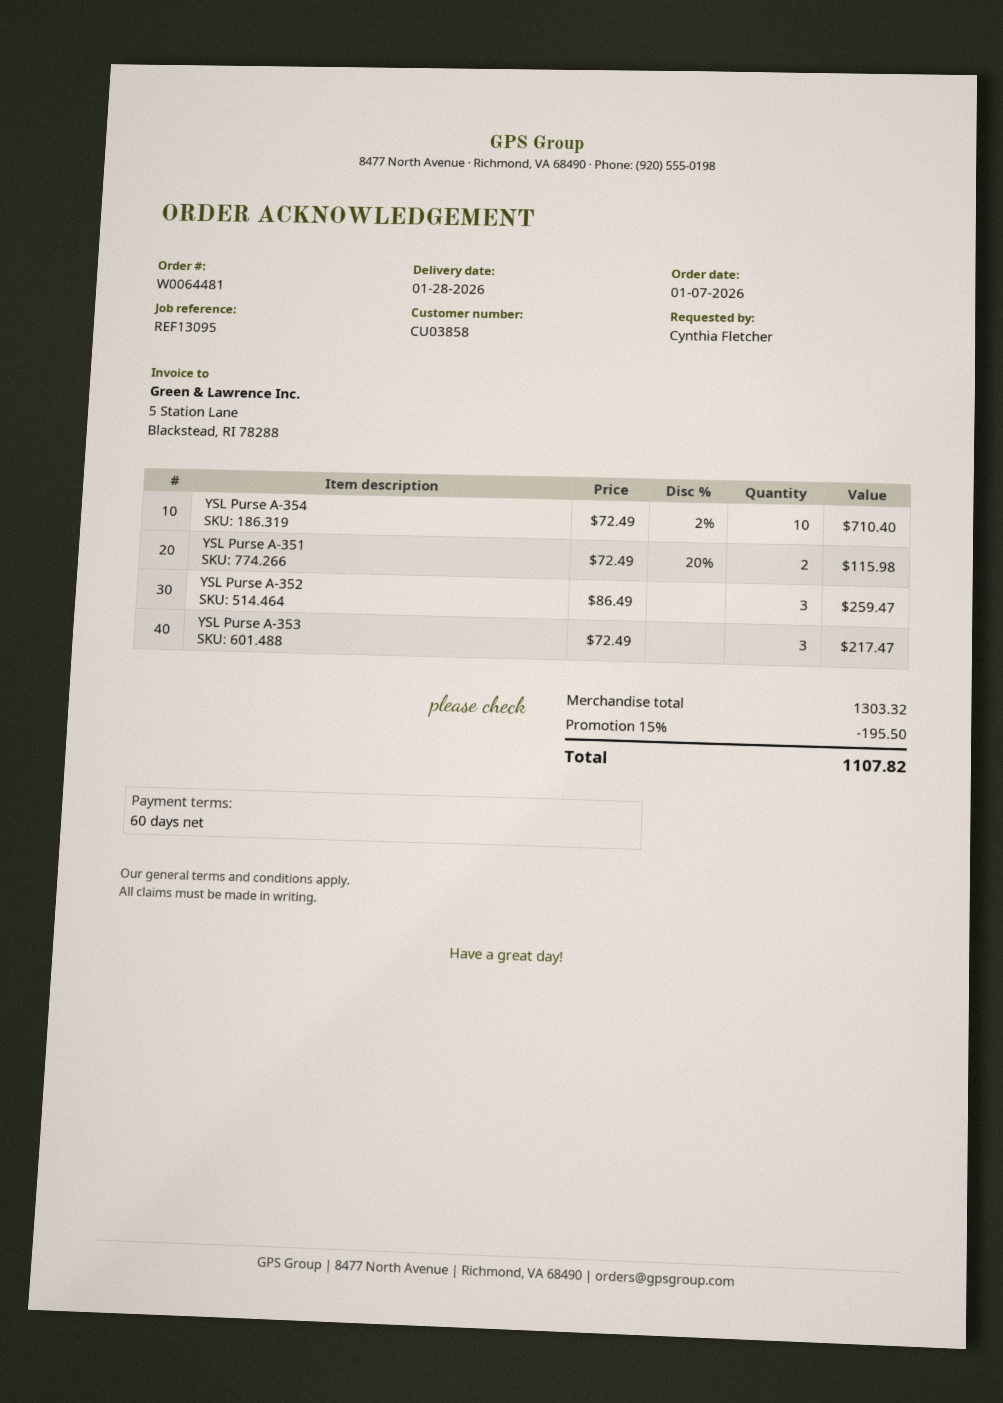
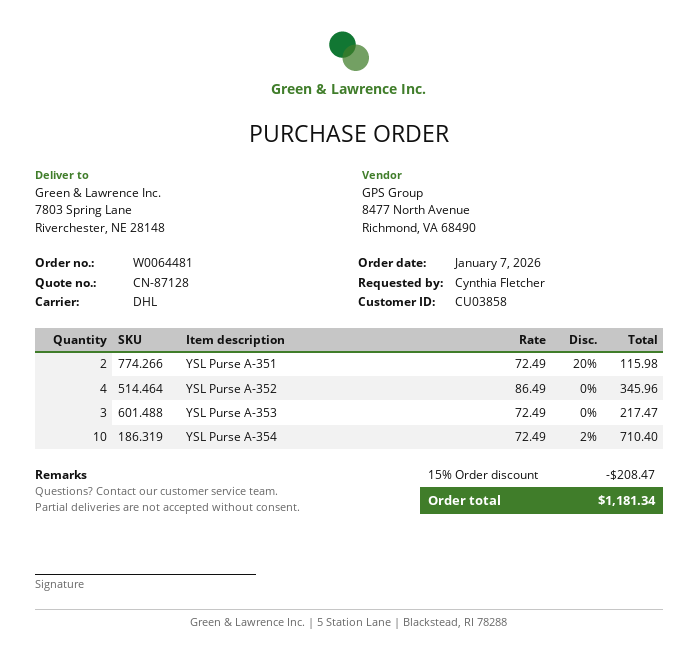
YSL Purse A-352: 3 x 86.49 = 259.47 -> 4 x 86.49 = 345.96
discount: 15% = 195.50 -> 15% = 208.47
total: 1107.82 -> 1181.34

